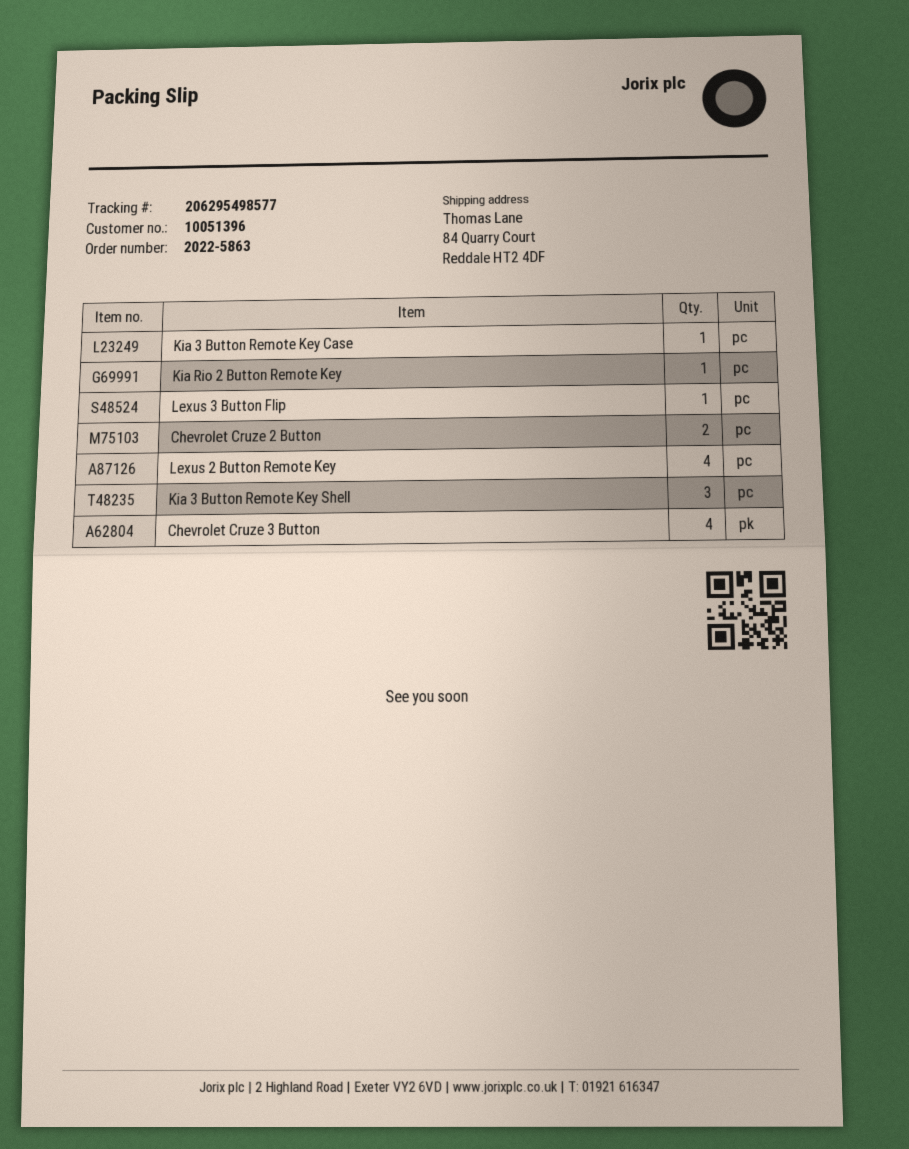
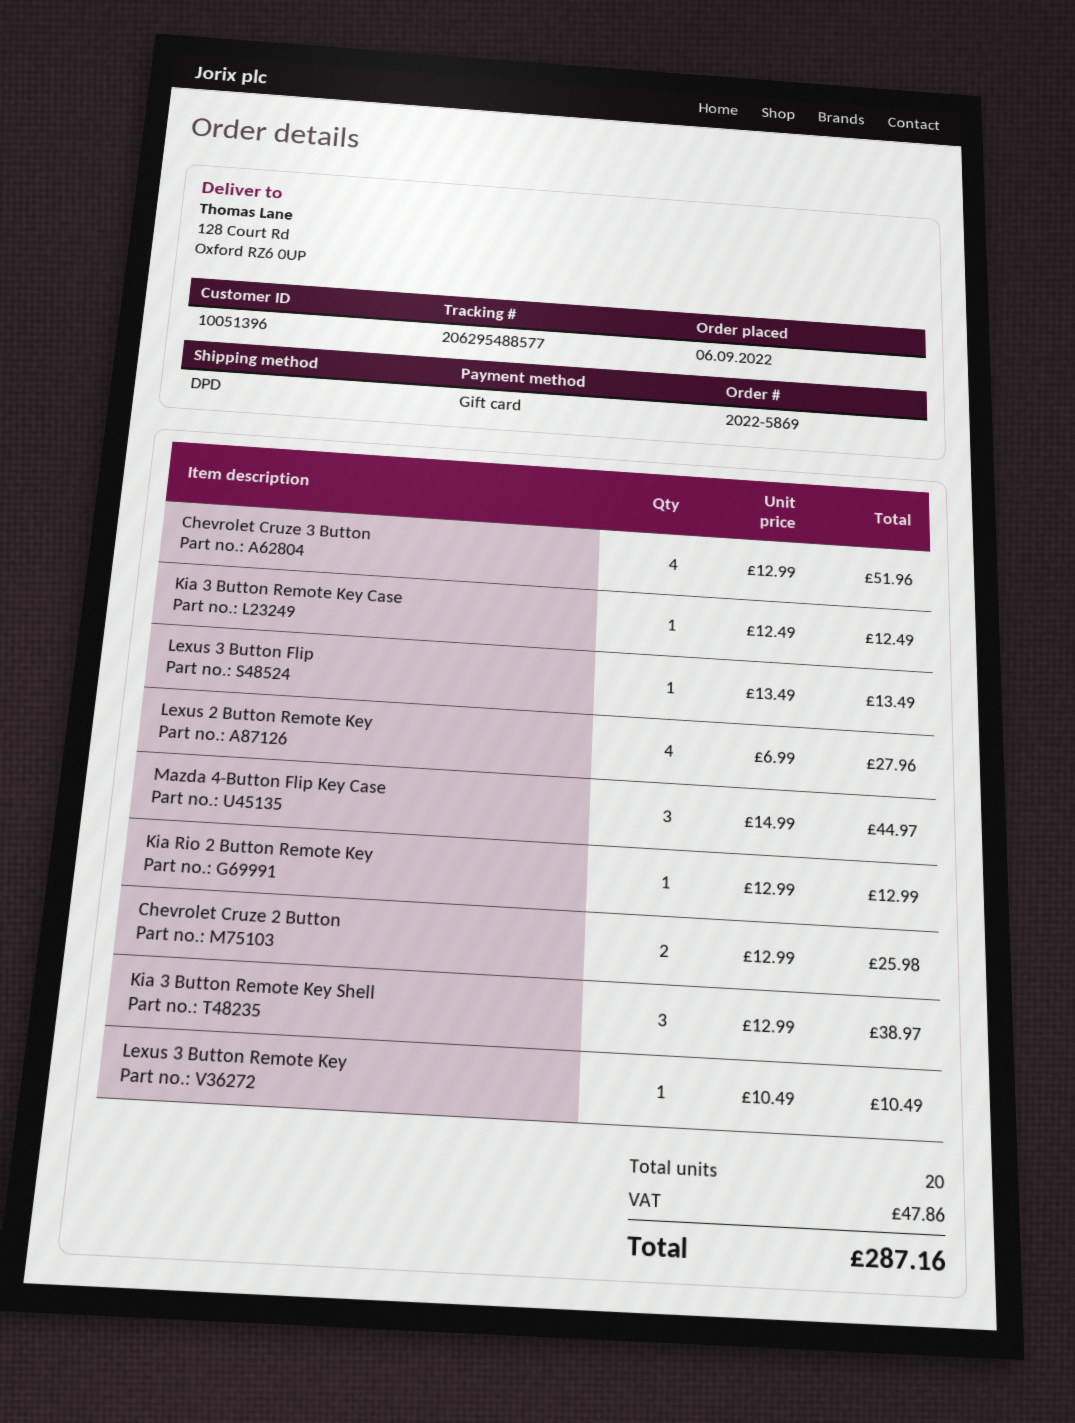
order number: 2022-5863 -> 2022-5869
tracking number: 206295498577 -> 206295488577
ship to: 84 Quarry Court, Reddale HT2 4DF -> 128 Court Rd, Oxford RZ6 0UP
Mazda 4-Button Flip Key Case: none -> 3
Lexus 3 Button Remote Key: none -> 1

